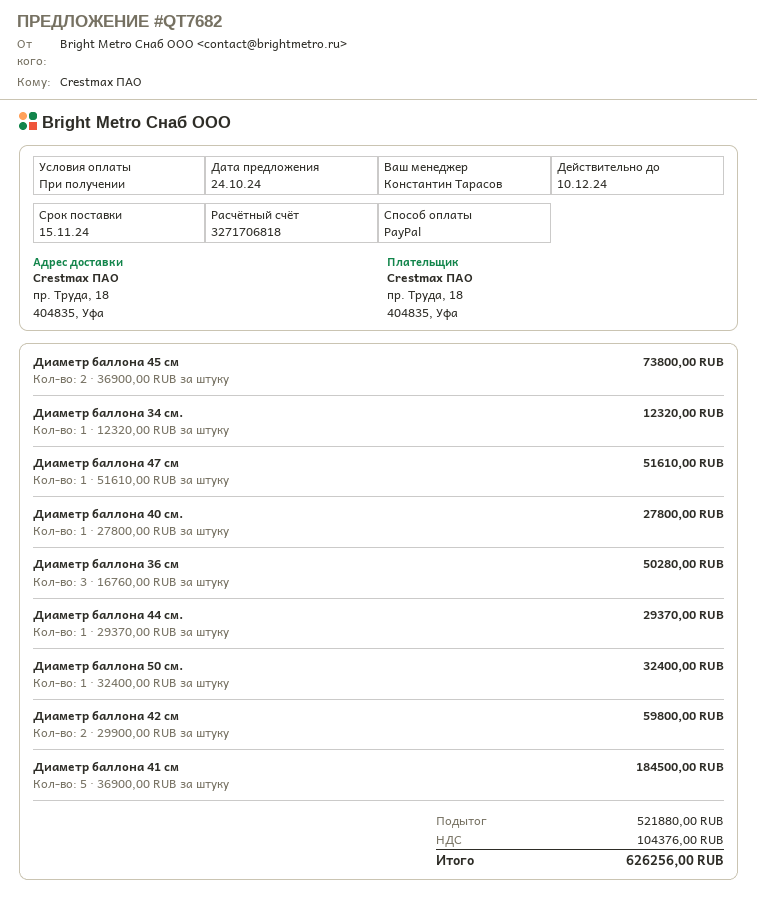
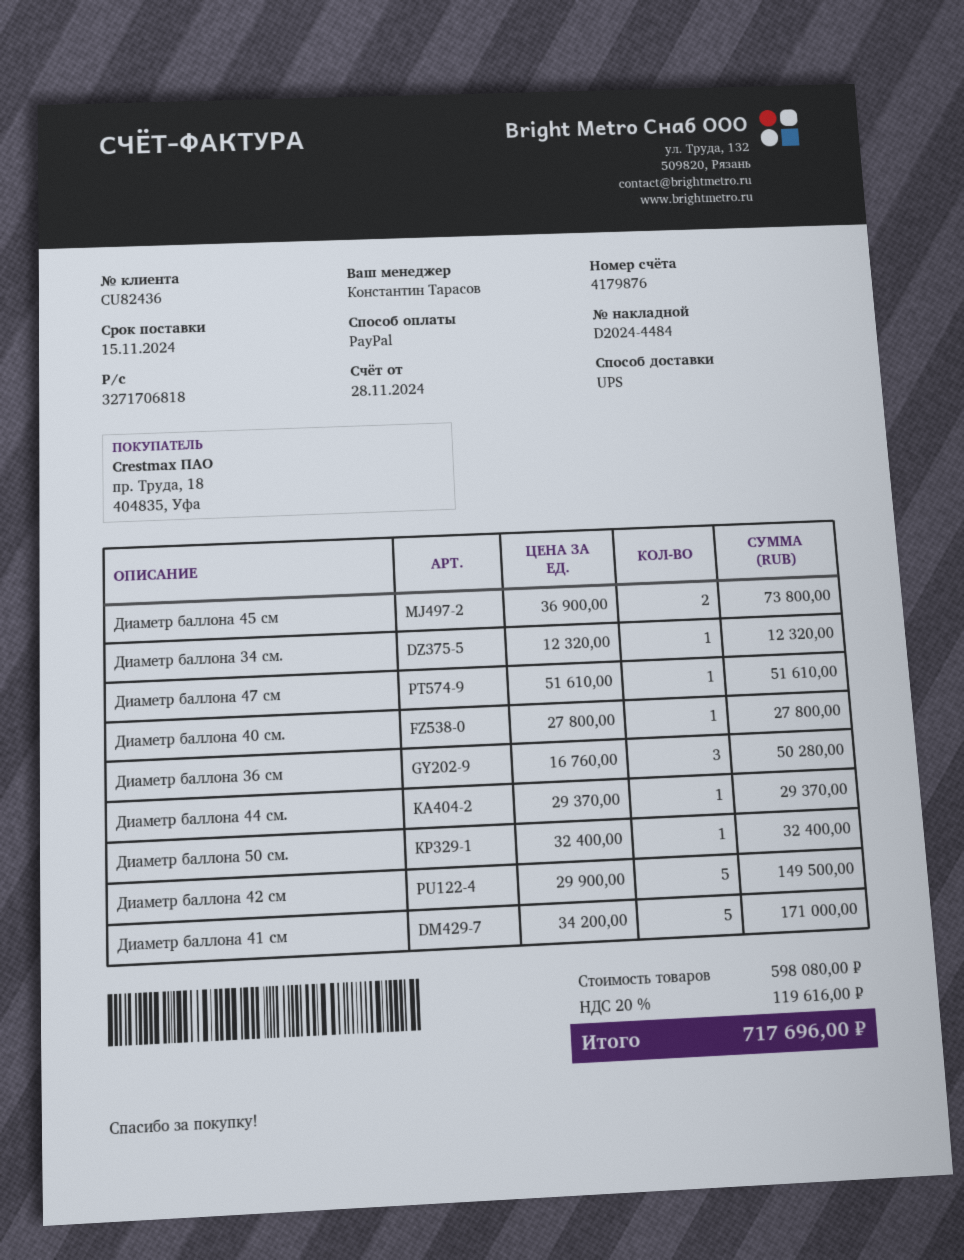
Диаметр баллона 42 см: 2 x 29900.00 = 59800.00 -> 5 x 29900.00 = 149500.00
Диаметр баллона 41 см: 5 x 36900.00 = 184500.00 -> 5 x 34200.00 = 171000.00
subtotal: 521880.00 -> 598080.00
tax: 104376.00 -> 119616.00
total: 626256.00 -> 717696.00

